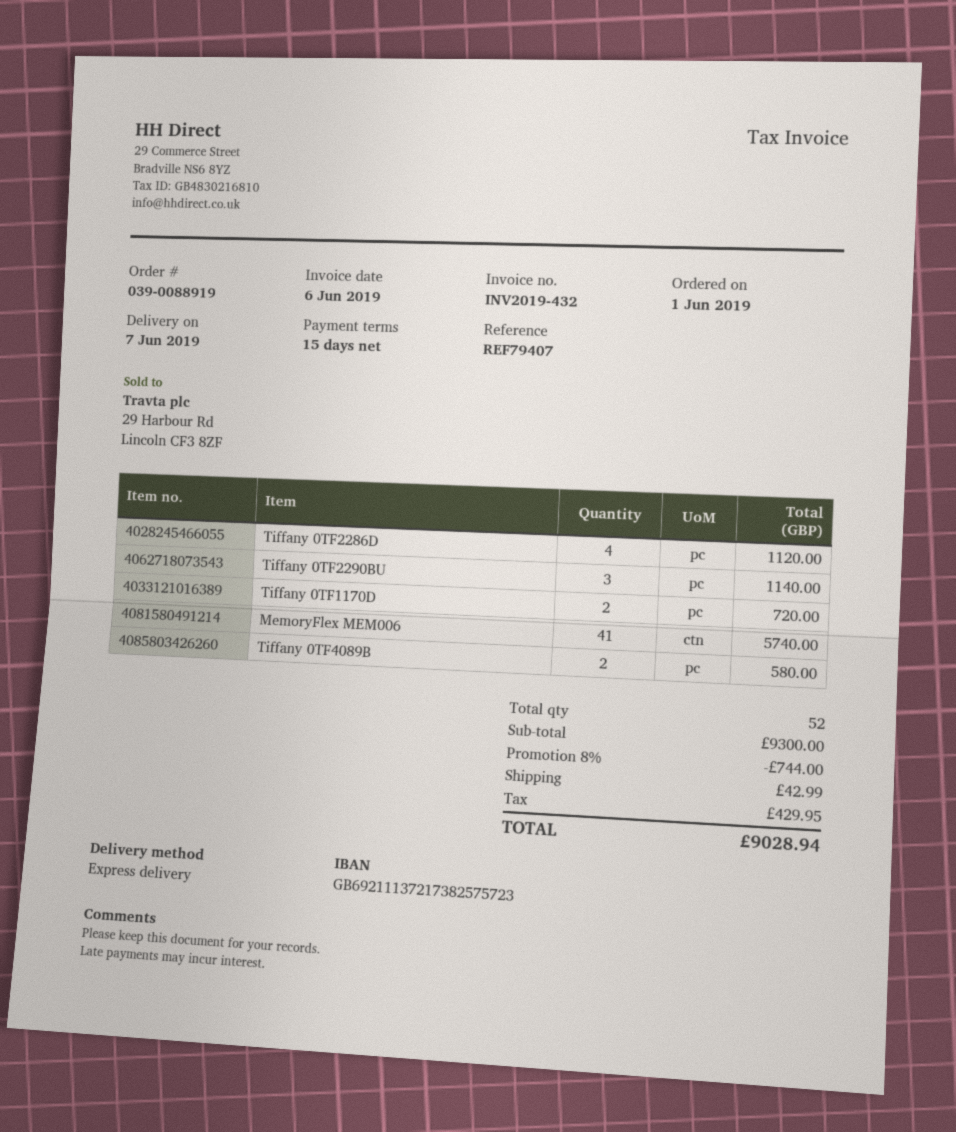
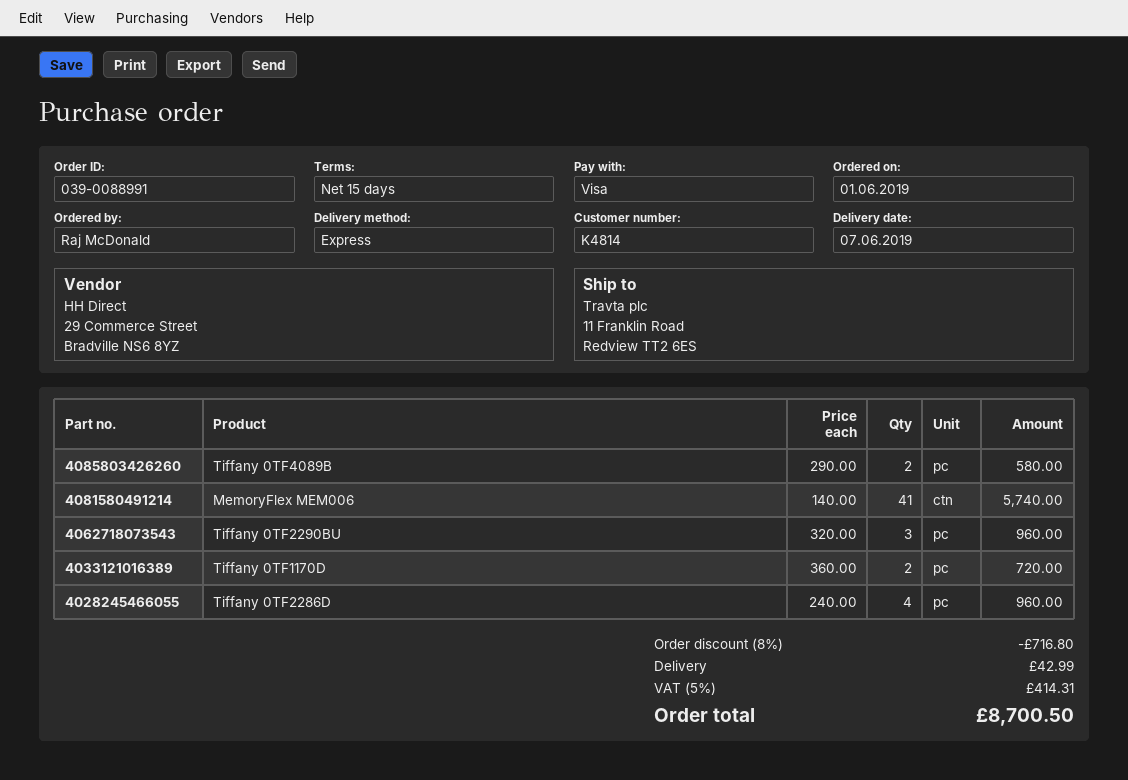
order number: 039-0088919 -> 039-0088991
Tiffany 0TF2286D: 4 for 1120.00 -> 4 for 960.00
Tiffany 0TF2290BU: 3 for 1140.00 -> 3 for 960.00
discount: 8% = 744.00 -> 8% = 716.80
tax: 429.95 -> 414.31
total: 9028.94 -> 8700.50

